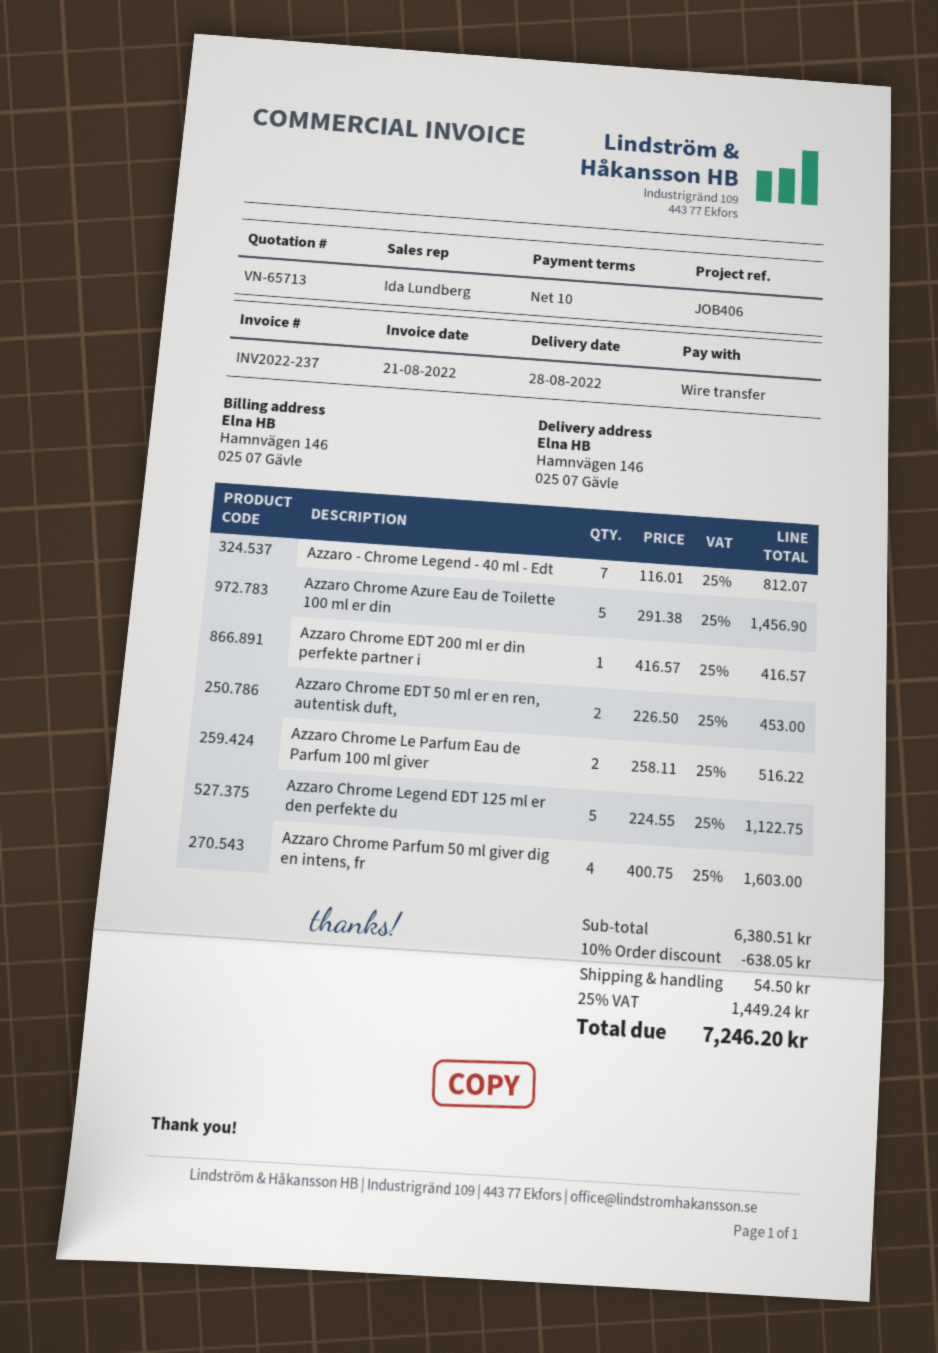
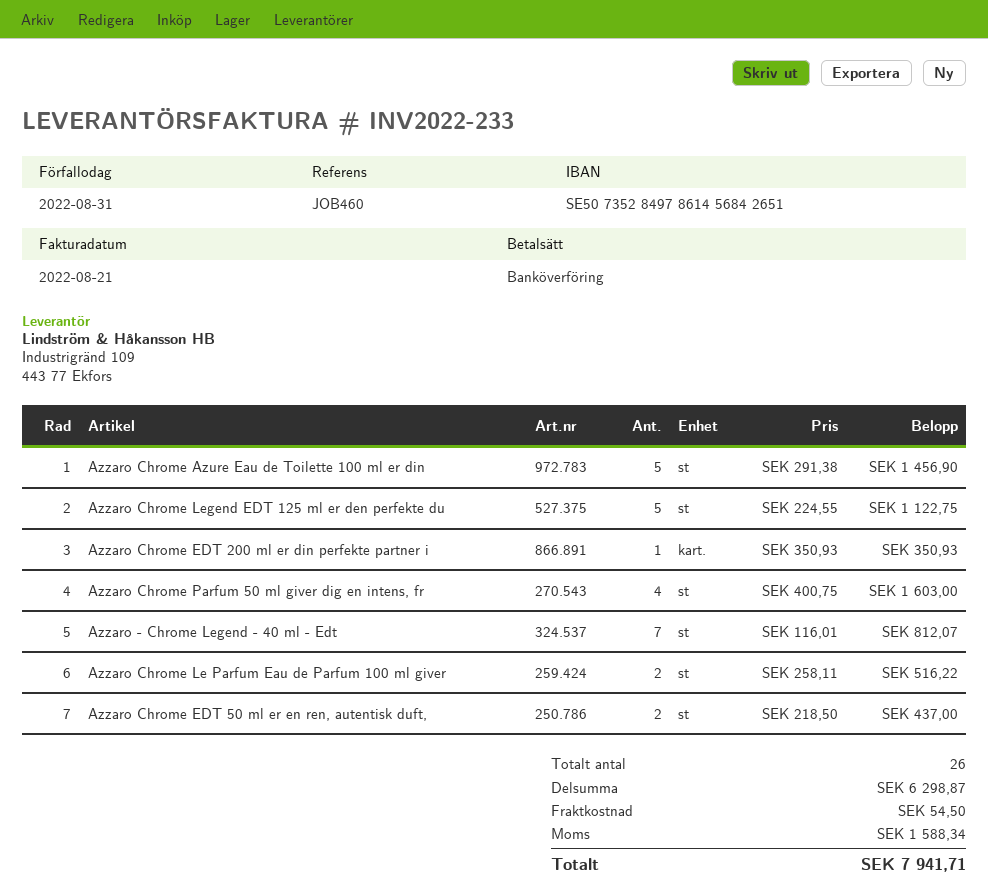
invoice number: INV2022-237 -> INV2022-233
reference: JOB406 -> JOB460
Azzaro Chrome EDT 200 ml er din perfekte partner i: 1 x 416.57 = 416.57 -> 1 x 350.93 = 350.93
Azzaro Chrome EDT 50 ml er en ren, autentisk duft,: 2 x 226.50 = 453.00 -> 2 x 218.50 = 437.00
subtotal: 6380.51 -> 6298.87
discount: 10% = 638.05 -> none
tax: 1449.24 -> 1588.34
total: 7246.20 -> 7941.71

